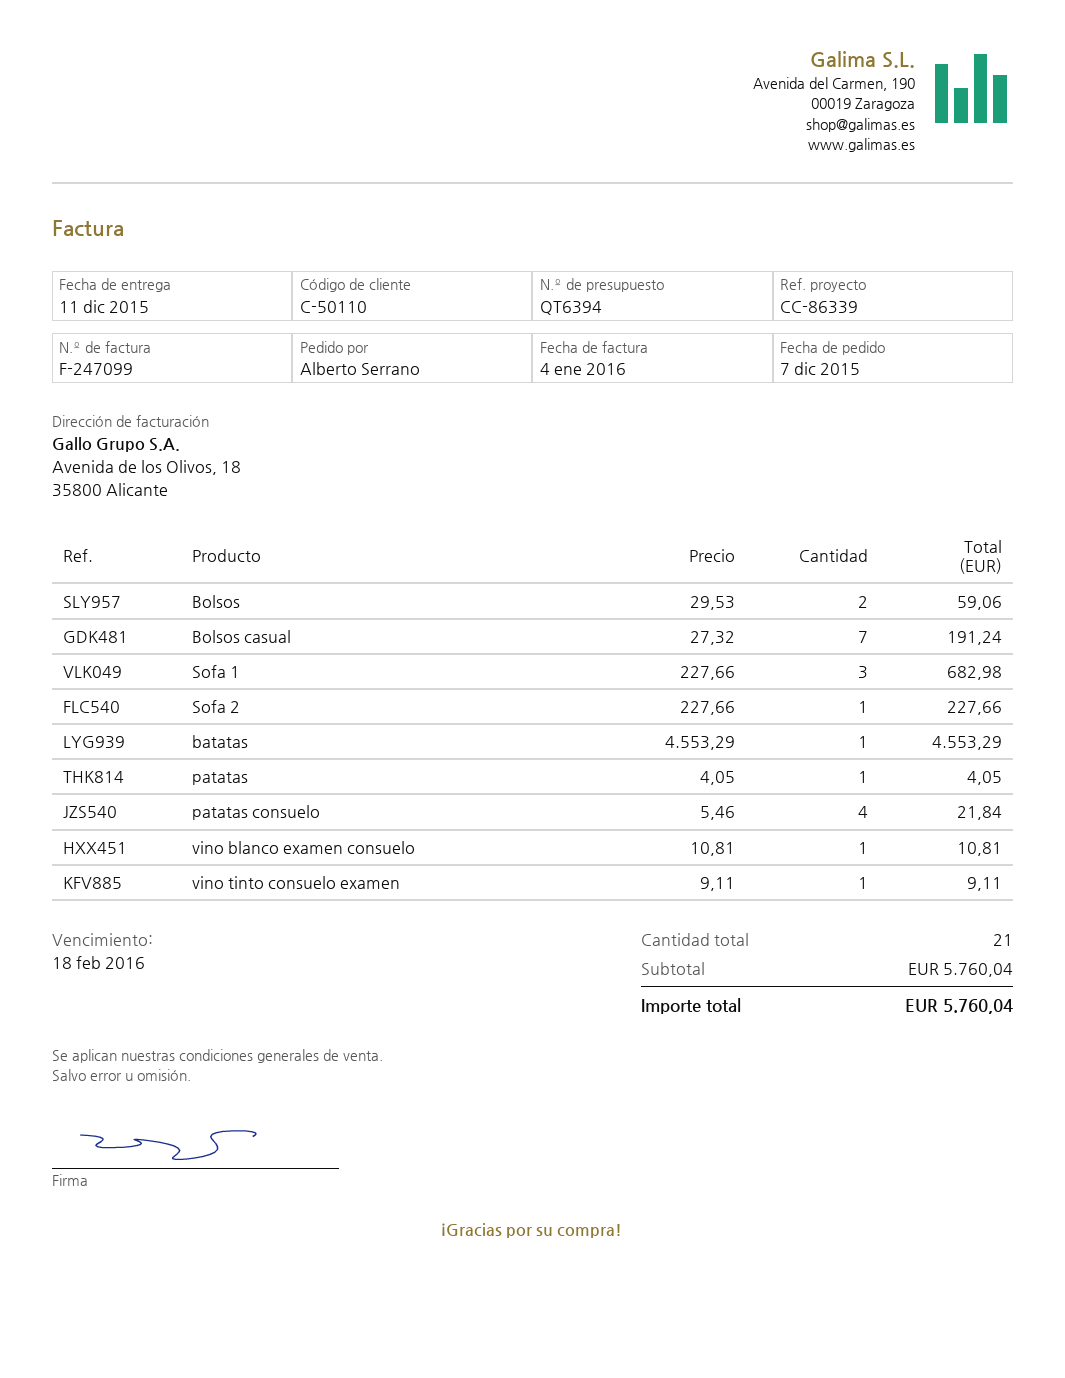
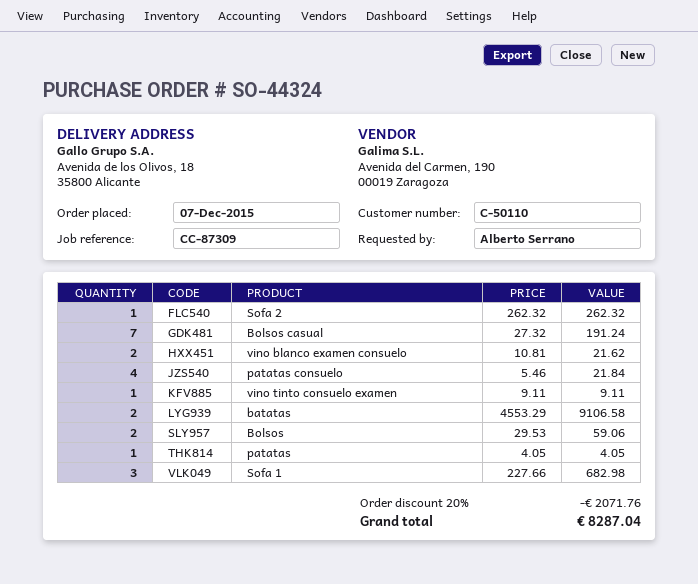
reference: CC-86339 -> CC-87309
Sofa 2: 1 x 227.66 = 227.66 -> 1 x 262.32 = 262.32
batatas: 1 x 4553.29 = 4553.29 -> 2 x 4553.29 = 9106.58
vino blanco examen consuelo: 1 x 10.81 = 10.81 -> 2 x 10.81 = 21.62
discount: none -> 20% = 2071.76
total: 5760.04 -> 8287.04

